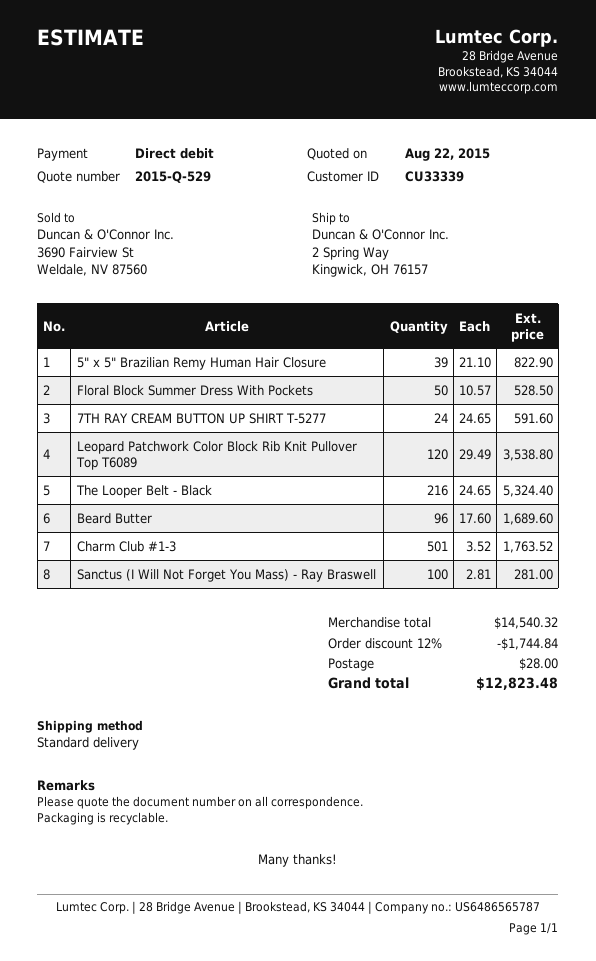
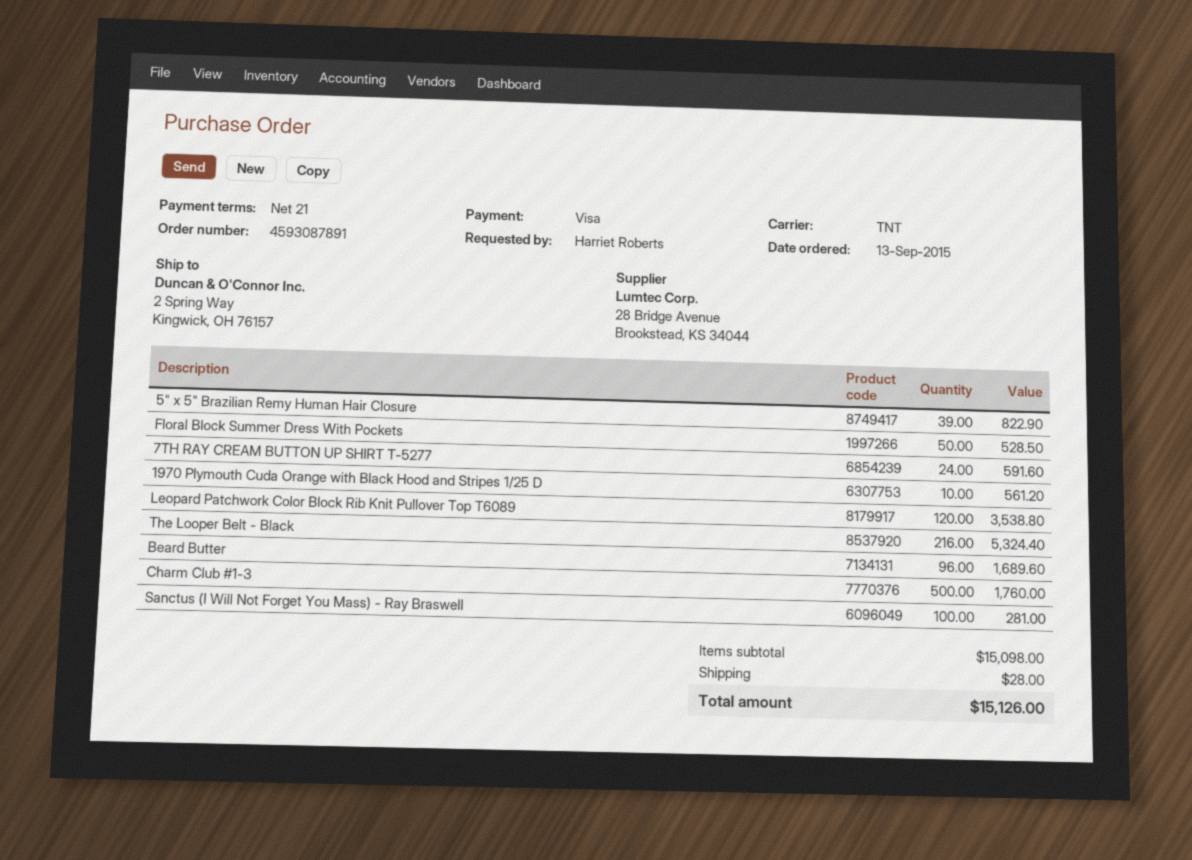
payment method: direct debit -> Visa
shipping method: standard -> TNT
Charm Club #1-3: 501 for 1763.52 -> 500 for 1760.00
1970 Plymouth Cuda Orange with Black Hood and Stripes 1/25 D: none -> 10 for 561.20
subtotal: 14540.32 -> 15098.00
discount: 12% = 1744.84 -> none
total: 12823.48 -> 15126.00

